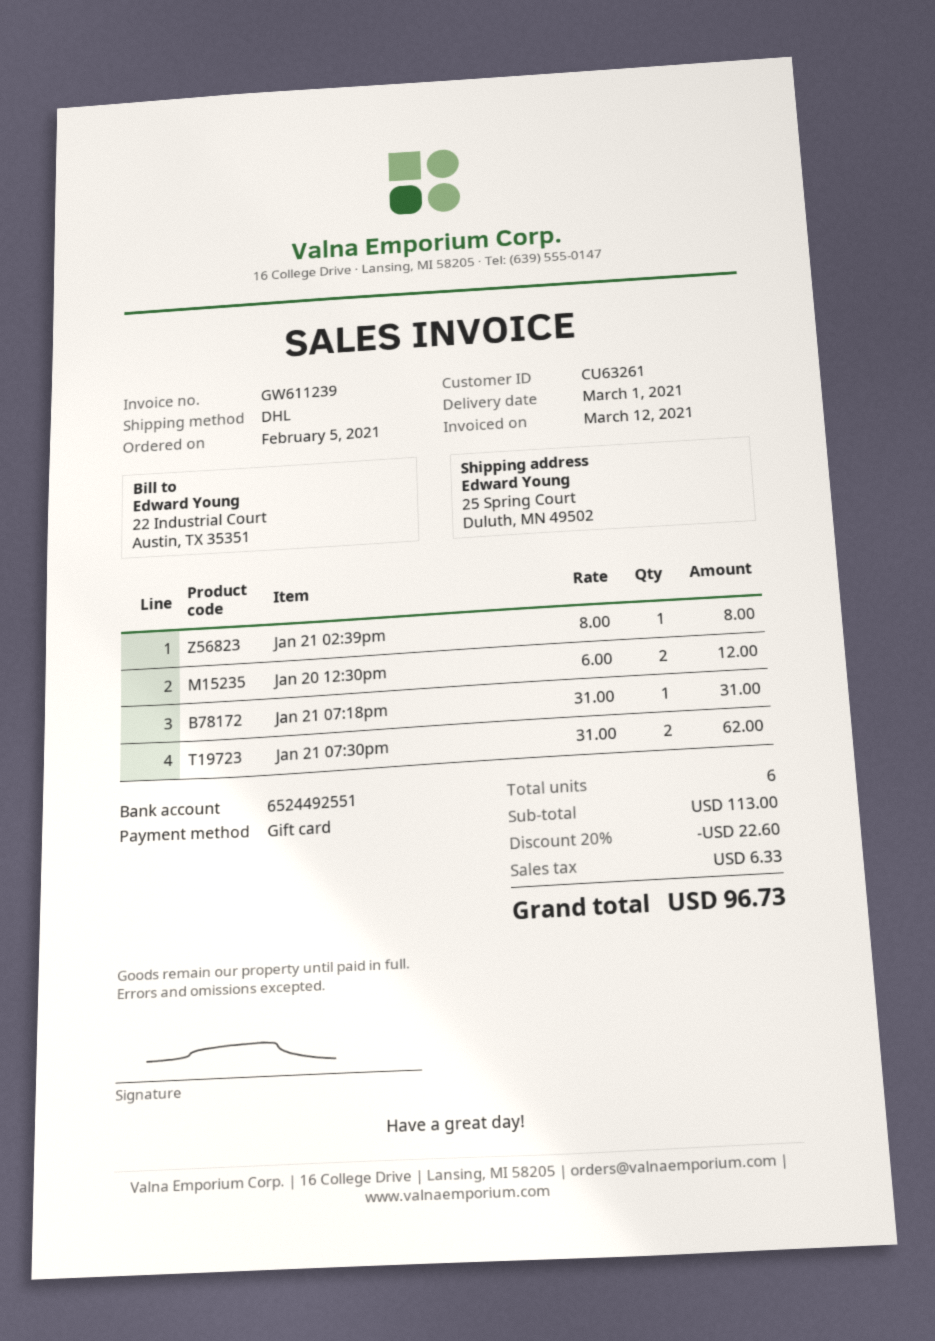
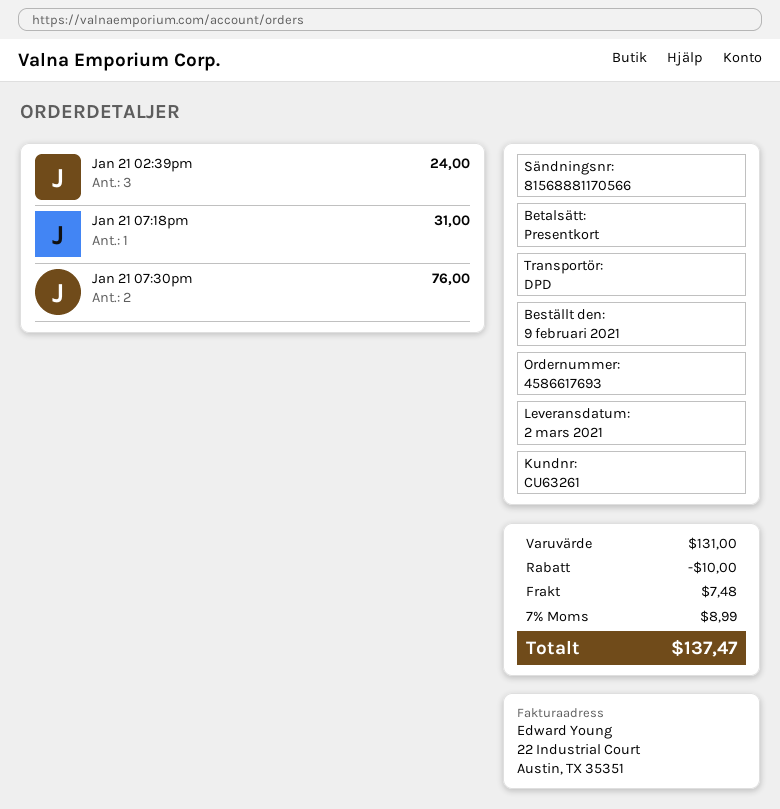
order date: 2021-02-05 -> 2021-02-09
delivery date: 2021-03-01 -> 2021-03-02
shipping method: DHL -> DPD
Jan 21 02:39pm: 1 for 8.00 -> 3 for 24.00
Jan 20 12:30pm: 2 for 12.00 -> none
Jan 21 07:30pm: 2 for 62.00 -> 2 for 76.00
subtotal: 113.00 -> 131.00
discount: 22.60 -> 10.00
shipping: none -> 7.48
tax: 6.33 -> 8.99
total: 96.73 -> 137.47

